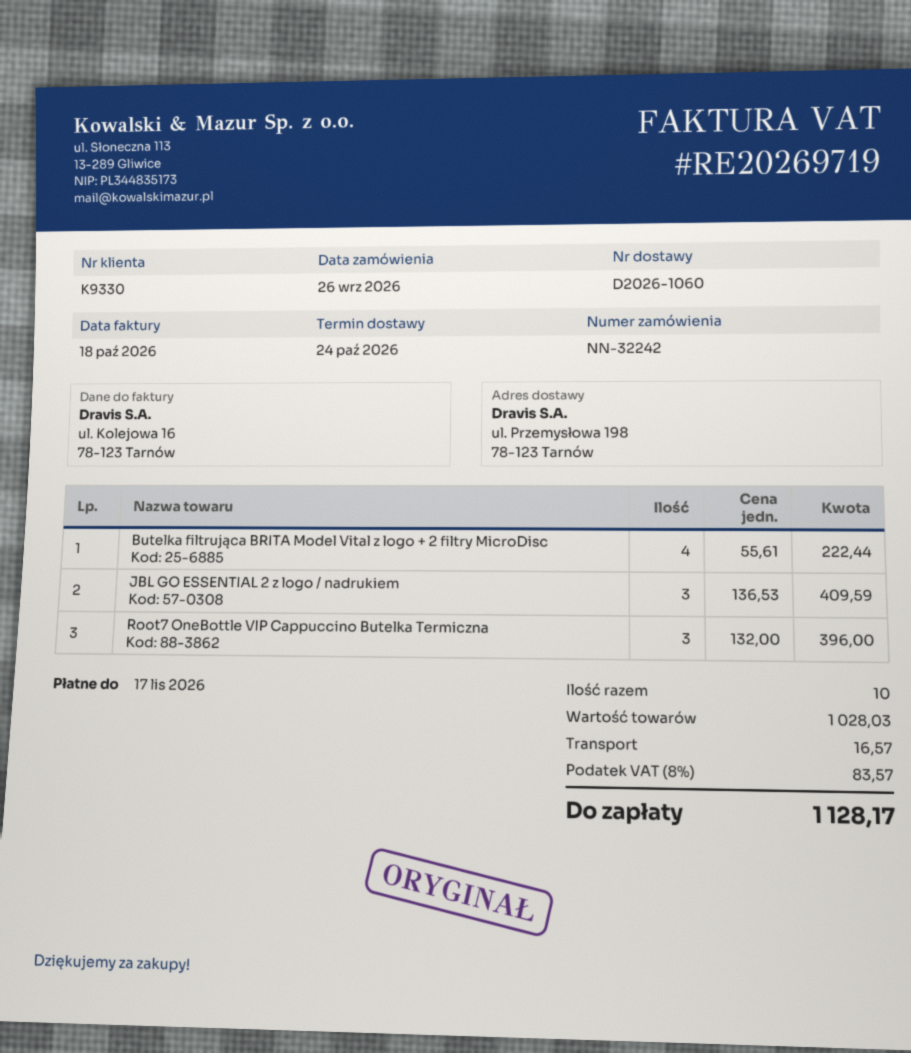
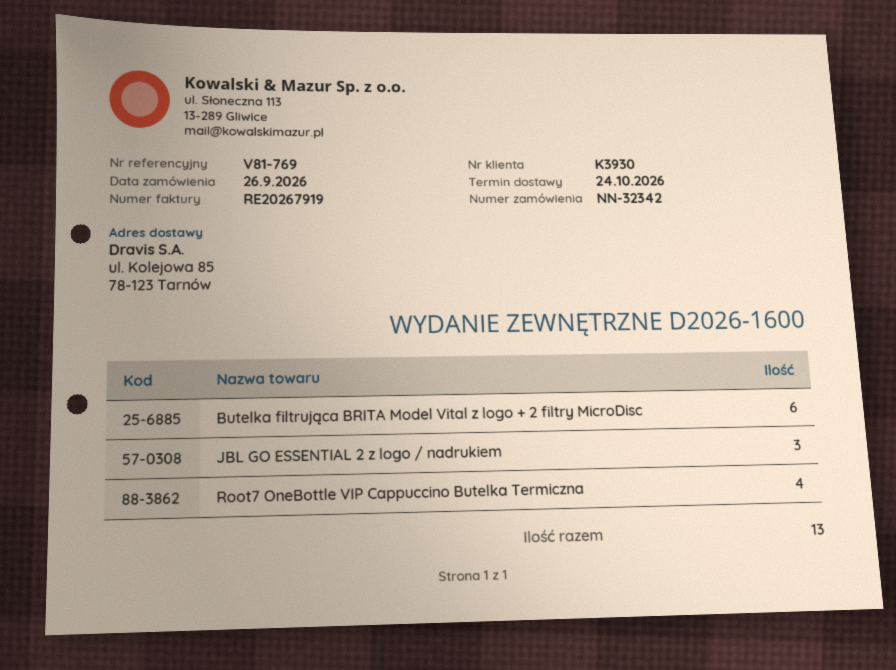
order number: NN-32242 -> NN-32342
delivery note number: D2026-1060 -> D2026-1600
invoice number: RE20269719 -> RE20267919
customer number: K9330 -> K3930
ship to: ul. Przemysłowa 198, 78-123 Tarnów -> ul. Kolejowa 85, 78-123 Tarnów
Butelka filtrująca BRITA Model Vital z logo + 2 filtry MicroDisc: 4 -> 6
Root7 OneBottle VIP Cappuccino Butelka Termiczna: 3 -> 4
total quantity: 10 -> 13

